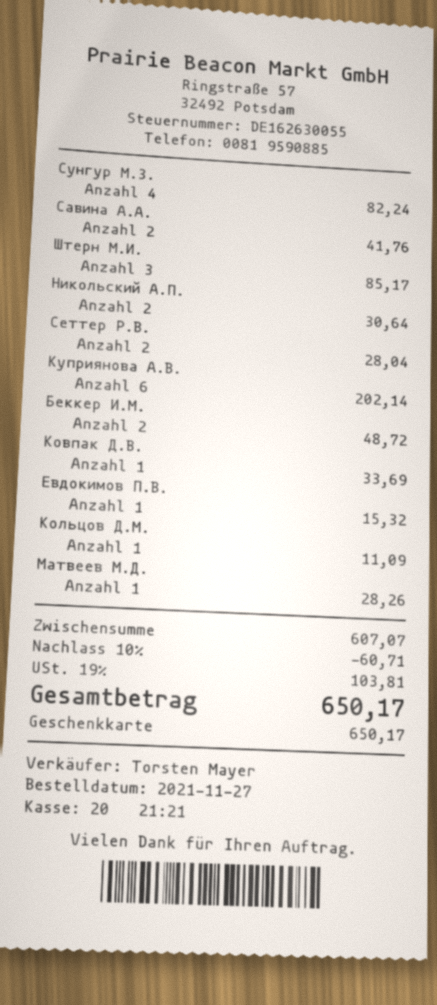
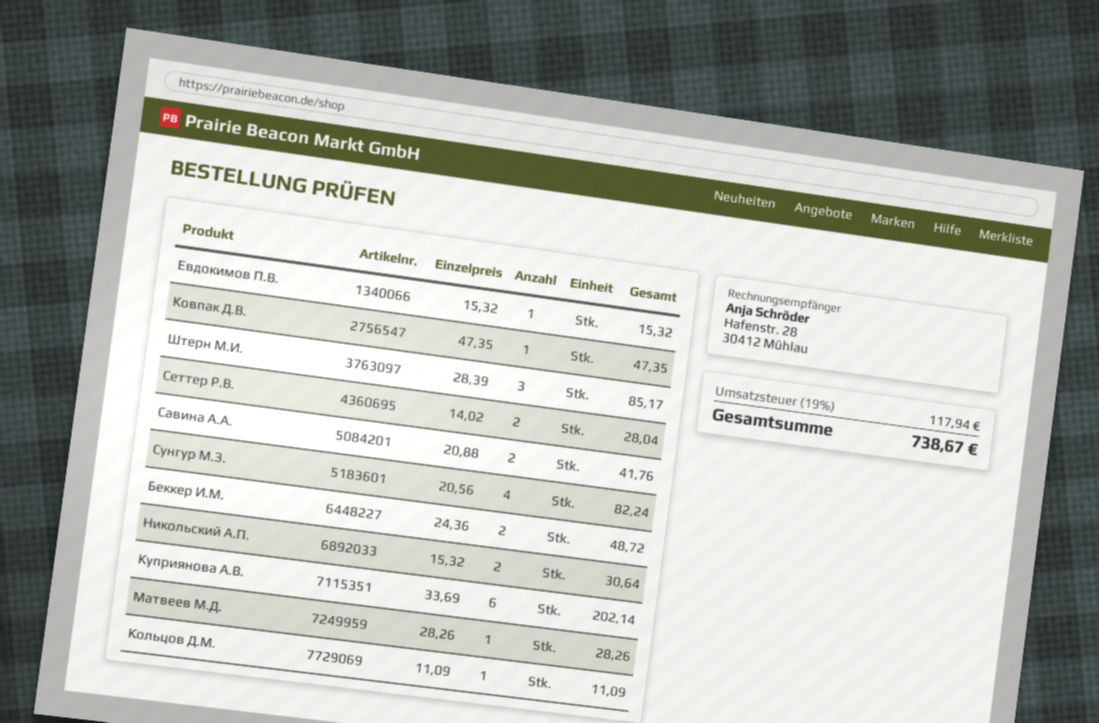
Ковпак Д.В.: 1 for 33.69 -> 1 for 47.35
discount: 10% = 60.71 -> none
tax: 19% = 103.81 -> 19% = 117.94
total: 650.17 -> 738.67

